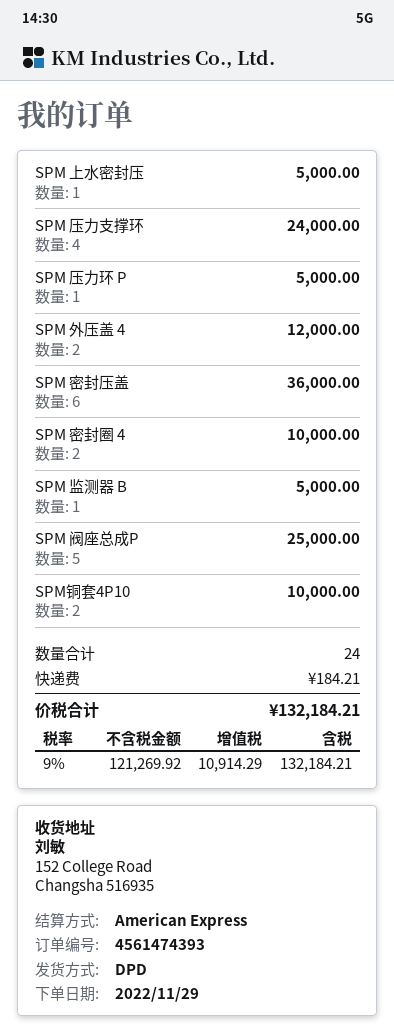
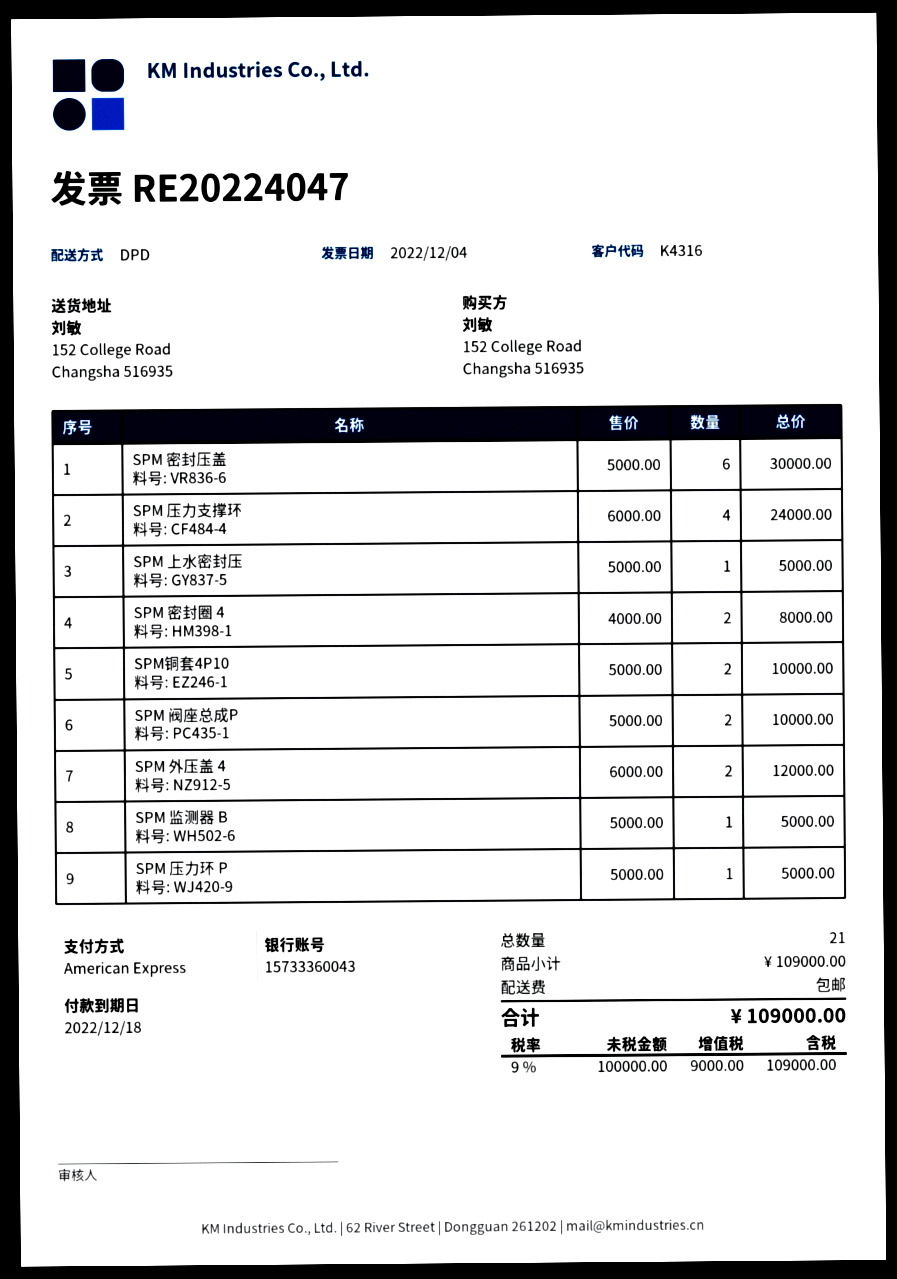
SPM 密封压盖: 6 for 36000.00 -> 6 for 30000.00
SPM 密封圈 4: 2 for 10000.00 -> 2 for 8000.00
SPM 阀座总成P: 5 for 25000.00 -> 2 for 10000.00
total quantity: 24 -> 21
shipping: 184.21 -> 0.00
net: 121269.92 -> 100000.00
tax: 9% = 10914.29 -> 9% = 9000.00
total: 132184.21 -> 109000.00

